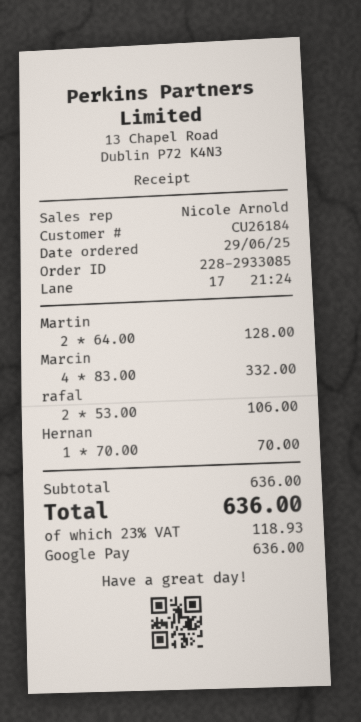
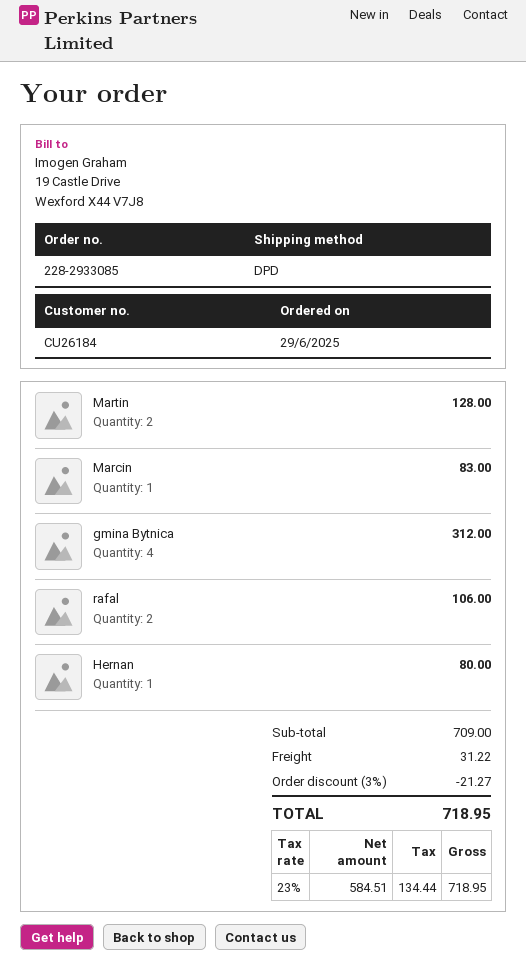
Marcin: 4 for 332.00 -> 1 for 83.00
Hernan: 1 for 70.00 -> 1 for 80.00
gmina Bytnica: none -> 4 for 312.00
subtotal: 636.00 -> 709.00
discount: none -> 3% = 21.27
shipping: none -> 31.22
tax: 23% = 118.93 -> 23% = 134.44
total: 636.00 -> 718.95

